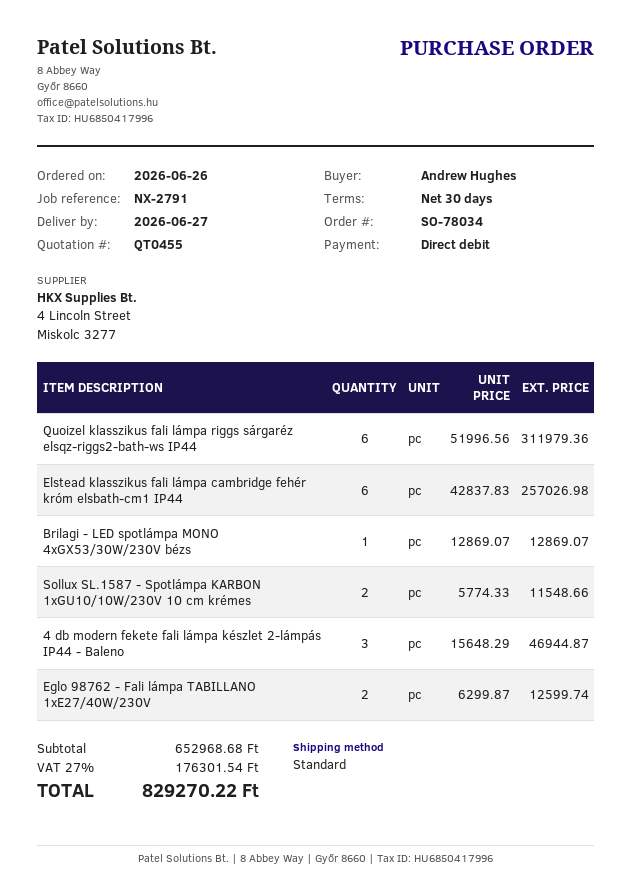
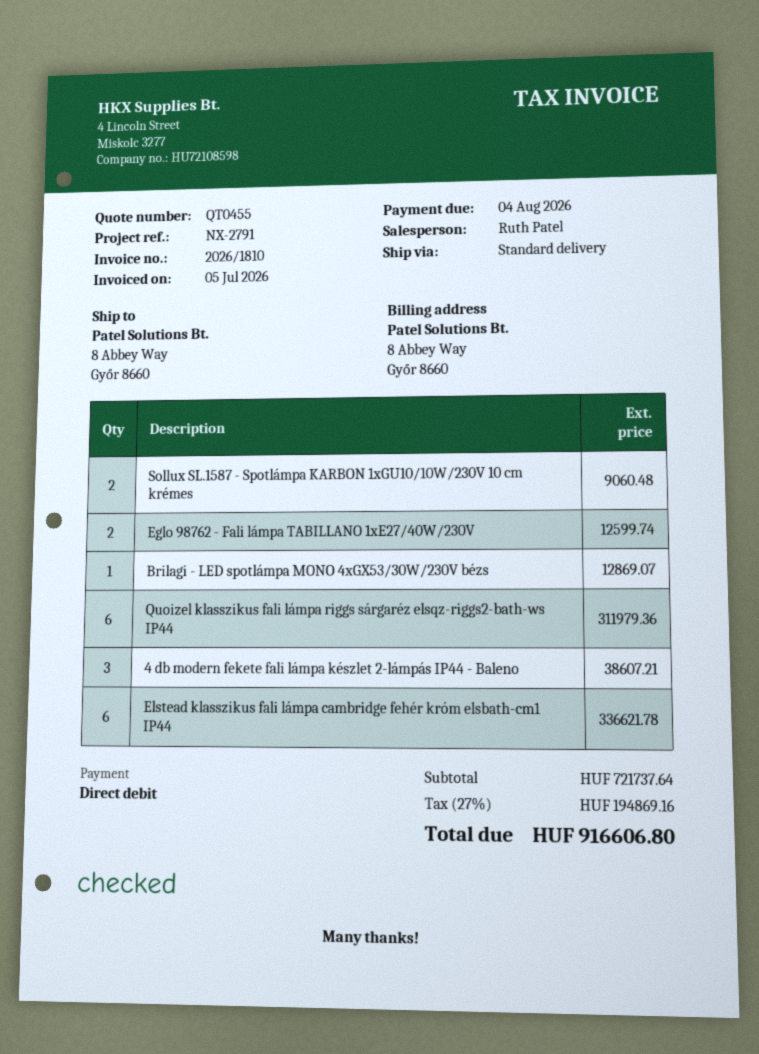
Elstead klasszikus fali lámpa cambridge fehér króm elsbath-cm1 IP44: 6 for 257026.98 -> 6 for 336621.78
Sollux SL.1587 - Spotlámpa KARBON 1xGU10/10W/230V 10 cm krémes: 2 for 11548.66 -> 2 for 9060.48
4 db modern fekete fali lámpa készlet 2-lámpás IP44 - Baleno: 3 for 46944.87 -> 3 for 38607.21
subtotal: 652968.68 -> 721737.64
tax: 27% = 176301.54 -> 27% = 194869.16
total: 829270.22 -> 916606.80

